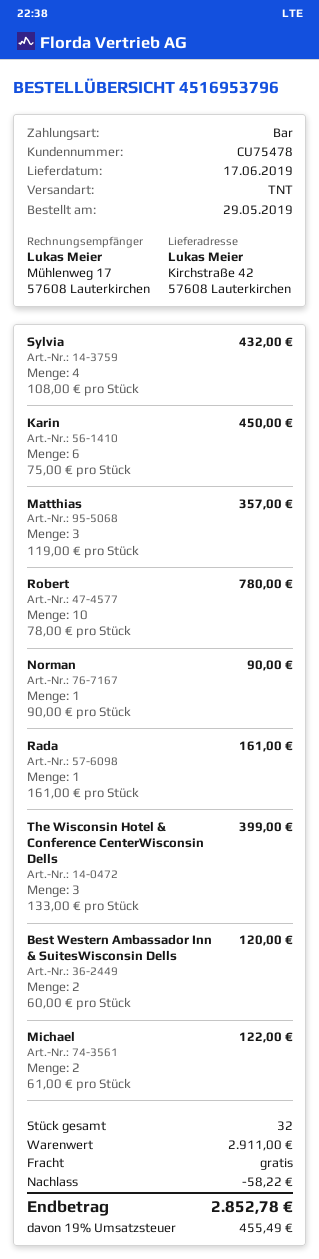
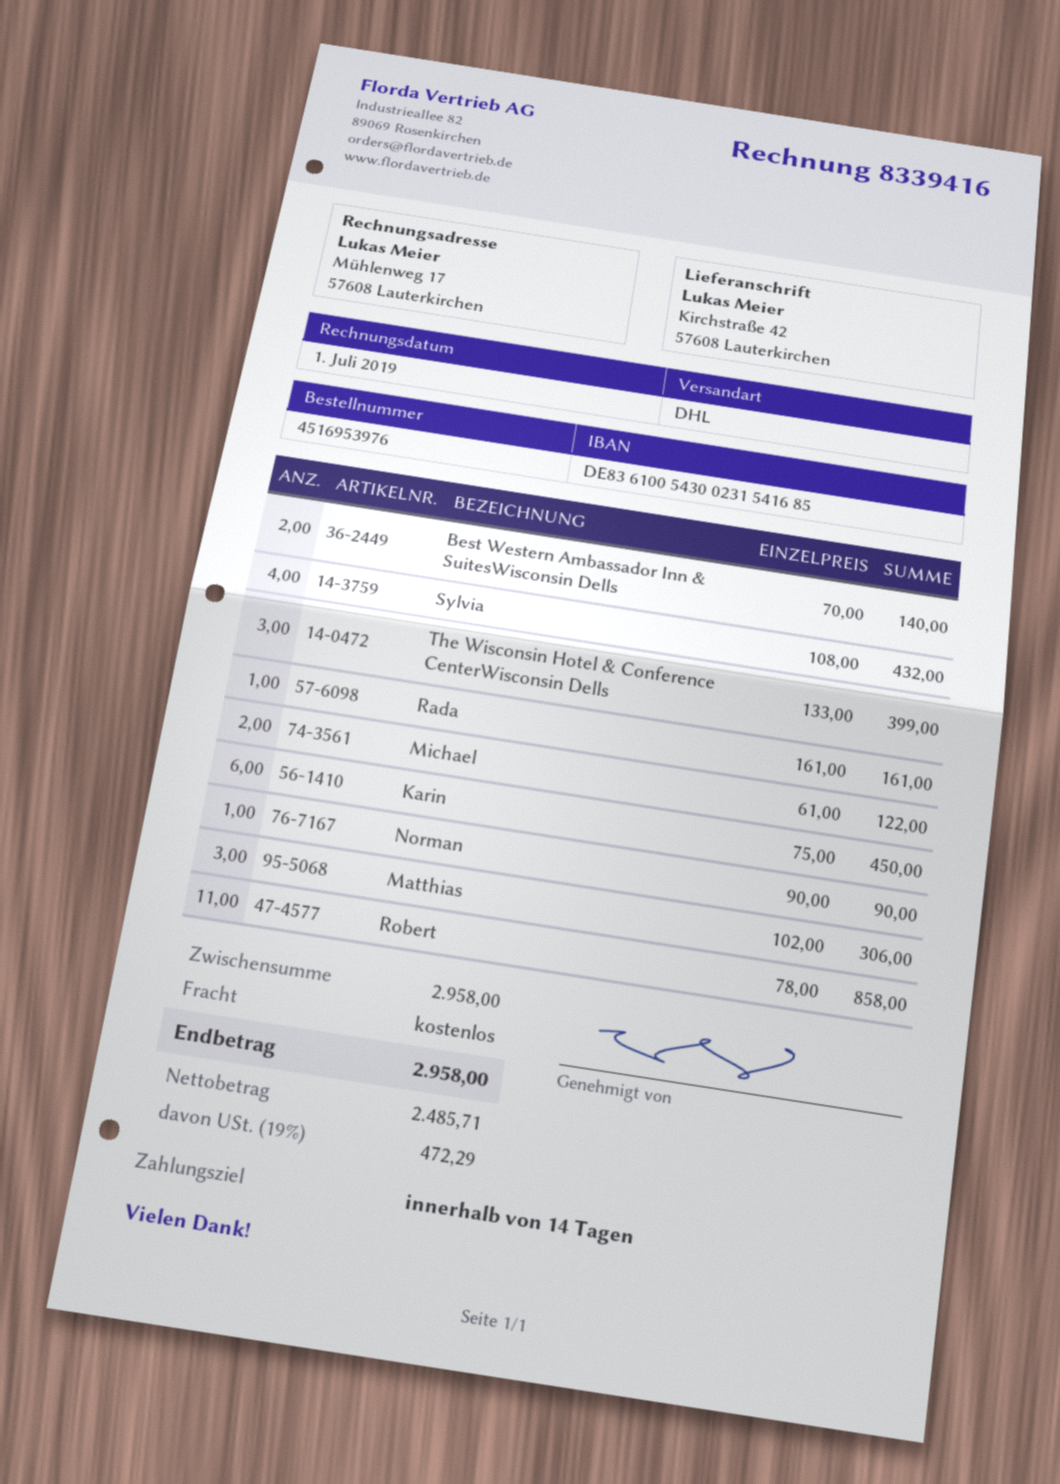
order number: 4516953796 -> 4516953976
shipping method: TNT -> DHL
Matthias: 3 x 119.00 = 357.00 -> 3 x 102.00 = 306.00
Robert: 10 x 78.00 = 780.00 -> 11 x 78.00 = 858.00
Best Western Ambassador Inn & SuitesWisconsin Dells: 2 x 60.00 = 120.00 -> 2 x 70.00 = 140.00
subtotal: 2911.00 -> 2958.00
discount: 58.22 -> none
tax: 19% = 455.49 -> 19% = 472.29
total: 2852.78 -> 2958.00

